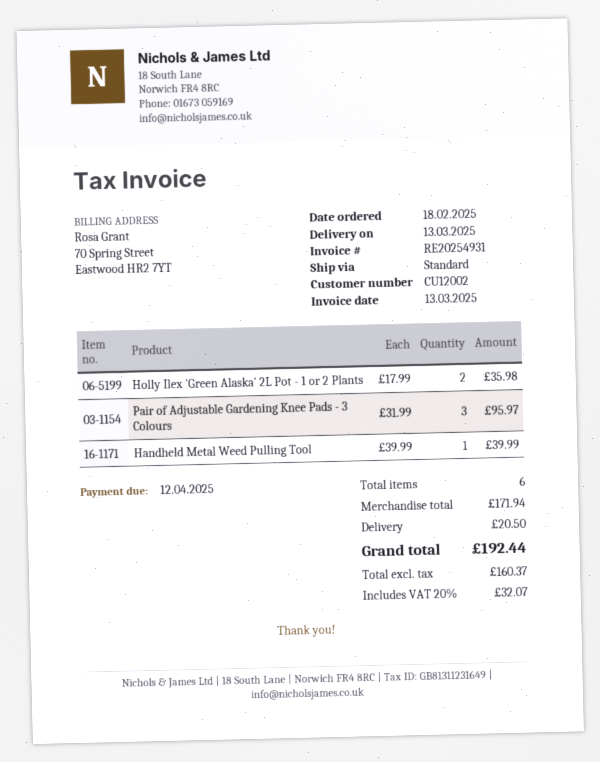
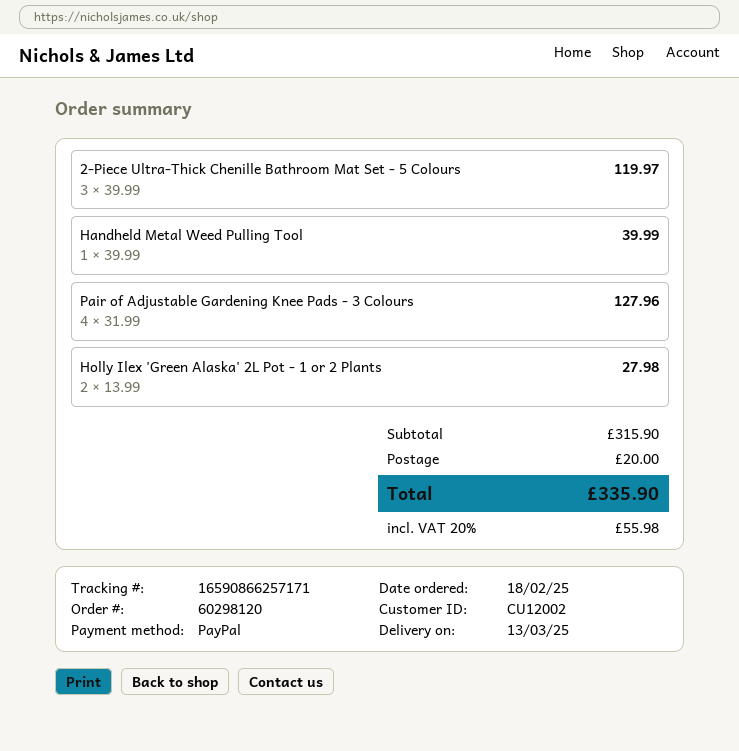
Holly Ilex 'Green Alaska' 2L Pot - 1 or 2 Plants: 2 x 17.99 = 35.98 -> 2 x 13.99 = 27.98
Pair of Adjustable Gardening Knee Pads - 3 Colours: 3 x 31.99 = 95.97 -> 4 x 31.99 = 127.96
2-Piece Ultra-Thick Chenille Bathroom Mat Set - 5 Colours: none -> 3 x 39.99 = 119.97
subtotal: 171.94 -> 315.90
shipping: 20.50 -> 20.00
tax: 20% = 32.07 -> 20% = 55.98
total: 192.44 -> 335.90

